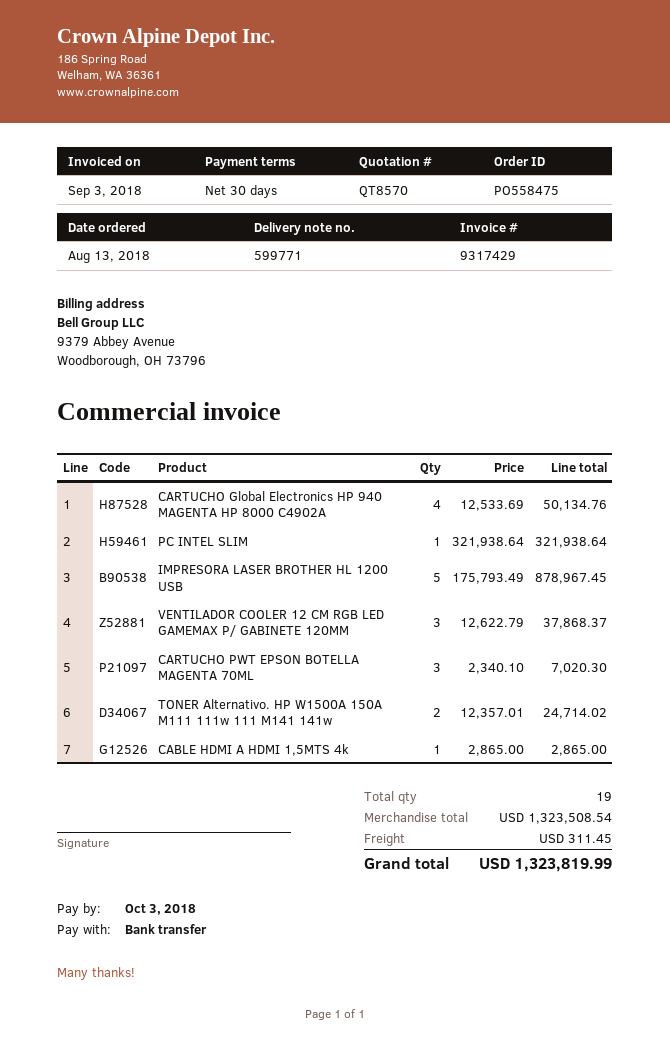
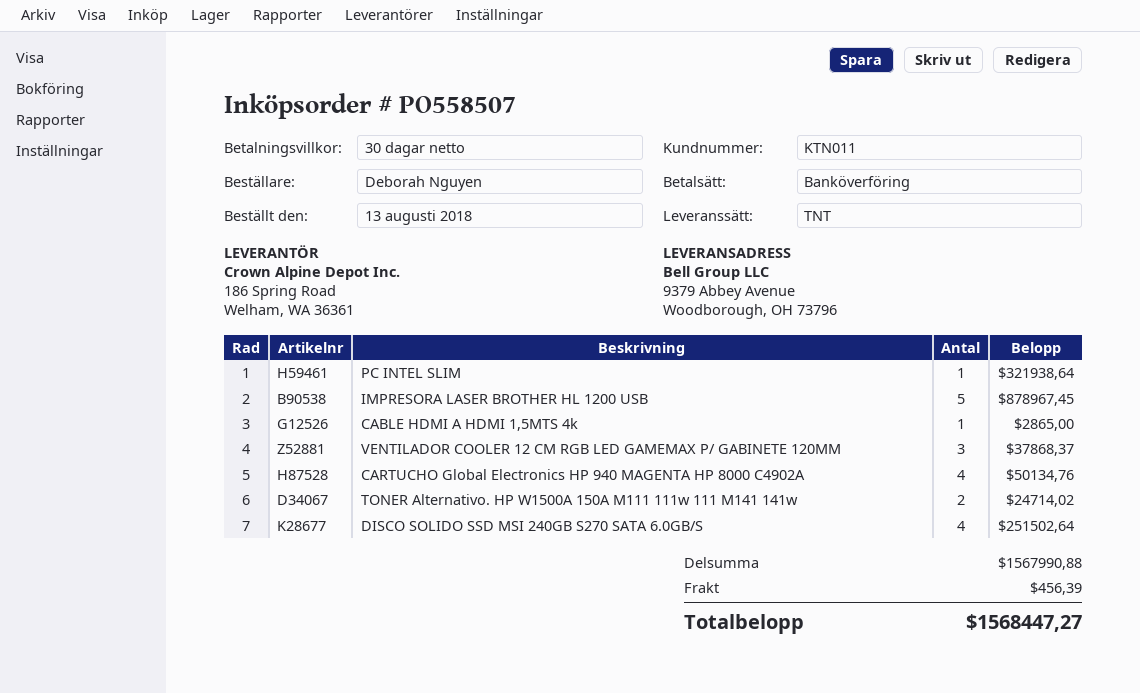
order number: PO558475 -> PO558507
CARTUCHO PWT EPSON BOTELLA MAGENTA 70ML: 3 for 7020.30 -> none
DISCO SOLIDO SSD MSI 240GB S270 SATA 6.0GB/S: none -> 4 for 251502.64
subtotal: 1323508.54 -> 1567990.88
shipping: 311.45 -> 456.39
total: 1323819.99 -> 1568447.27

